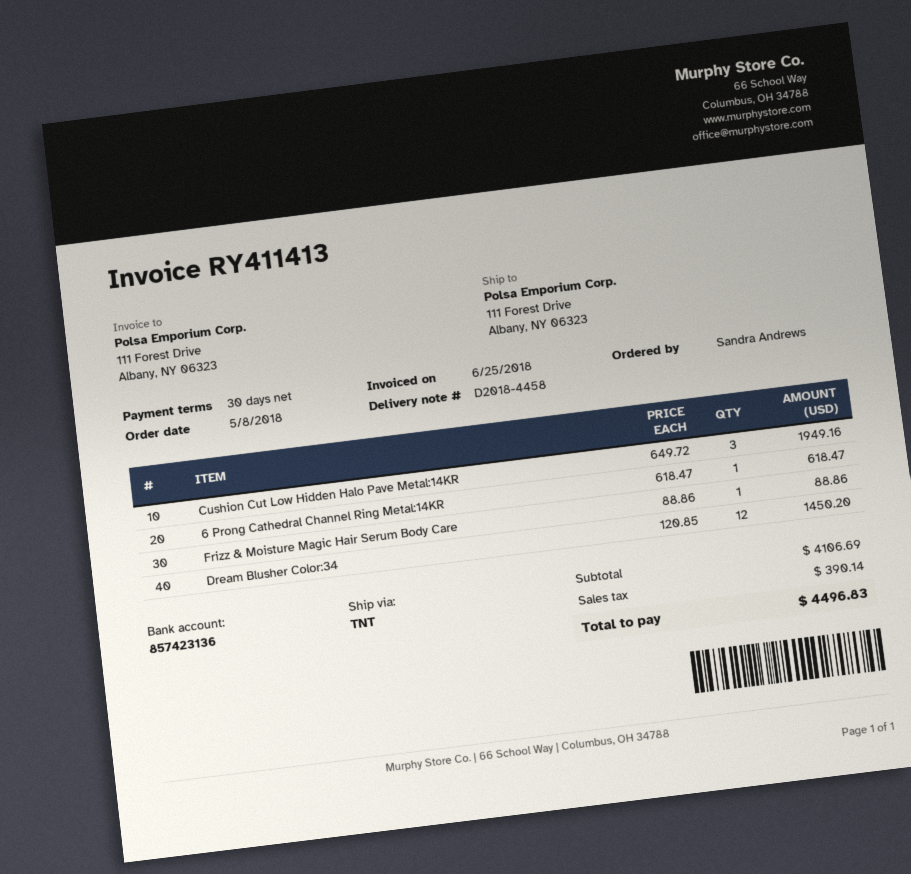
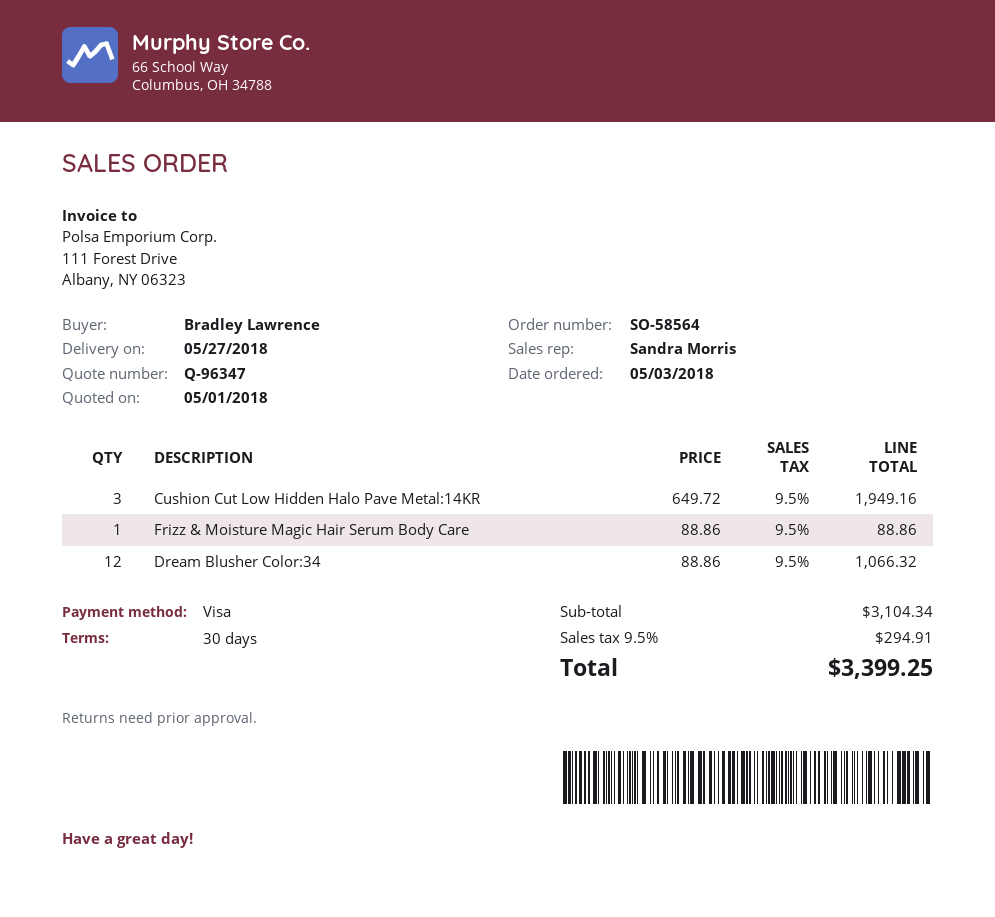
order date: 2018-05-08 -> 2018-05-03
ordered by: Sandra Andrews -> Bradley Lawrence
6 Prong Cathedral Channel Ring Metal:14KR: 1 x 618.47 = 618.47 -> none
Dream Blusher Color:34: 12 x 120.85 = 1450.20 -> 12 x 88.86 = 1066.32
subtotal: 4106.69 -> 3104.34
tax: 390.14 -> 294.91
total: 4496.83 -> 3399.25

